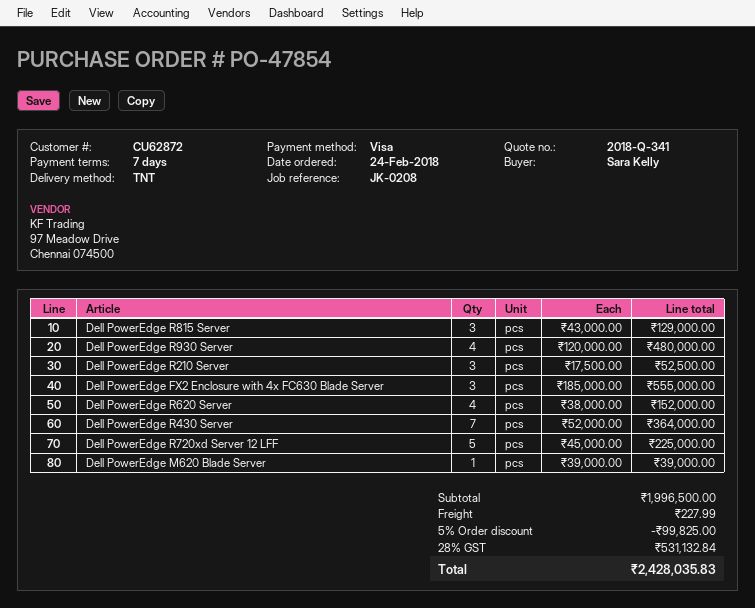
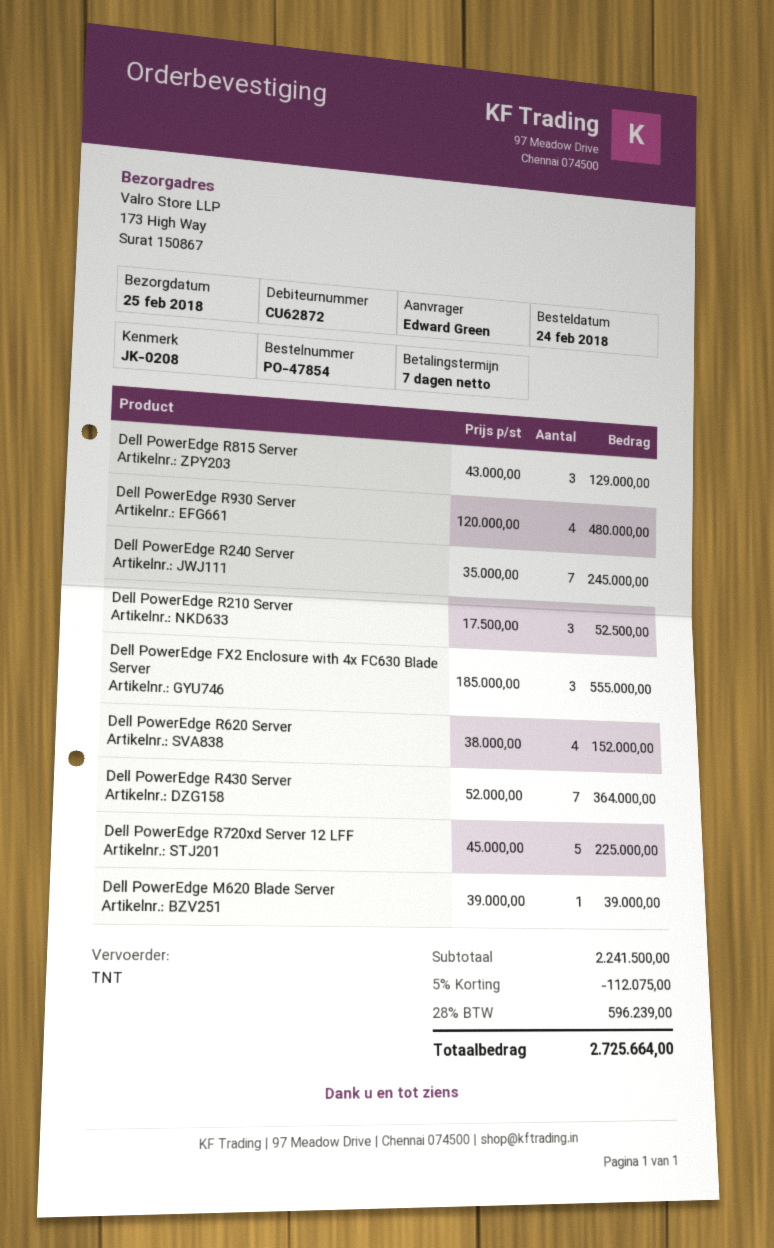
ordered by: Sara Kelly -> Edward Green
Dell PowerEdge R240 Server: none -> 7 x 35000.00 = 245000.00
subtotal: 1996500.00 -> 2241500.00
discount: 5% = 99825.00 -> 5% = 112075.00
shipping: 227.99 -> none
tax: 28% = 531132.84 -> 28% = 596239.00
total: 2428035.83 -> 2725664.00

